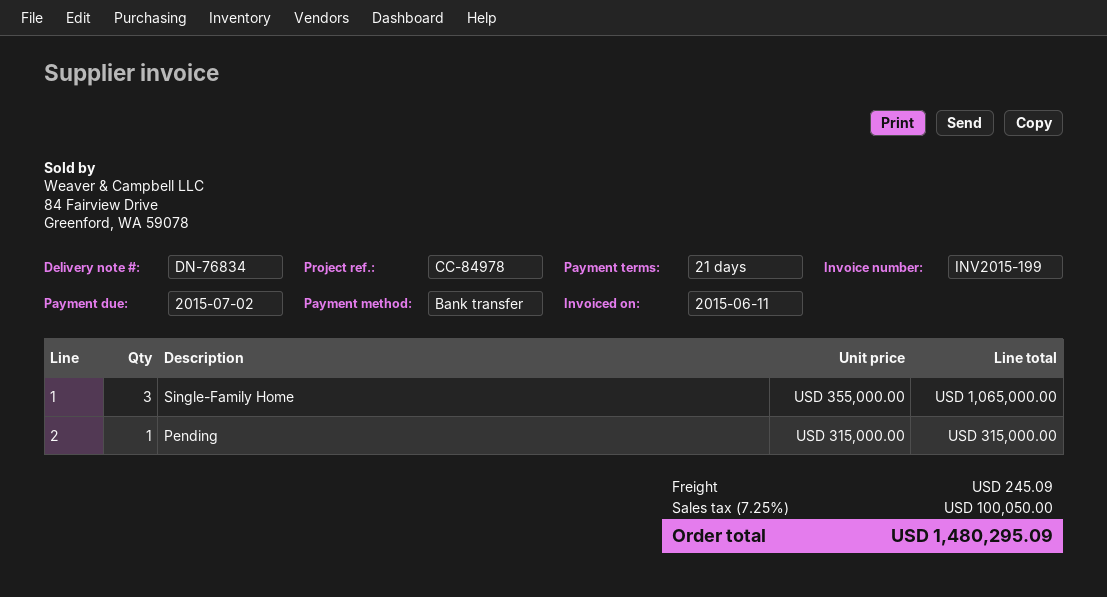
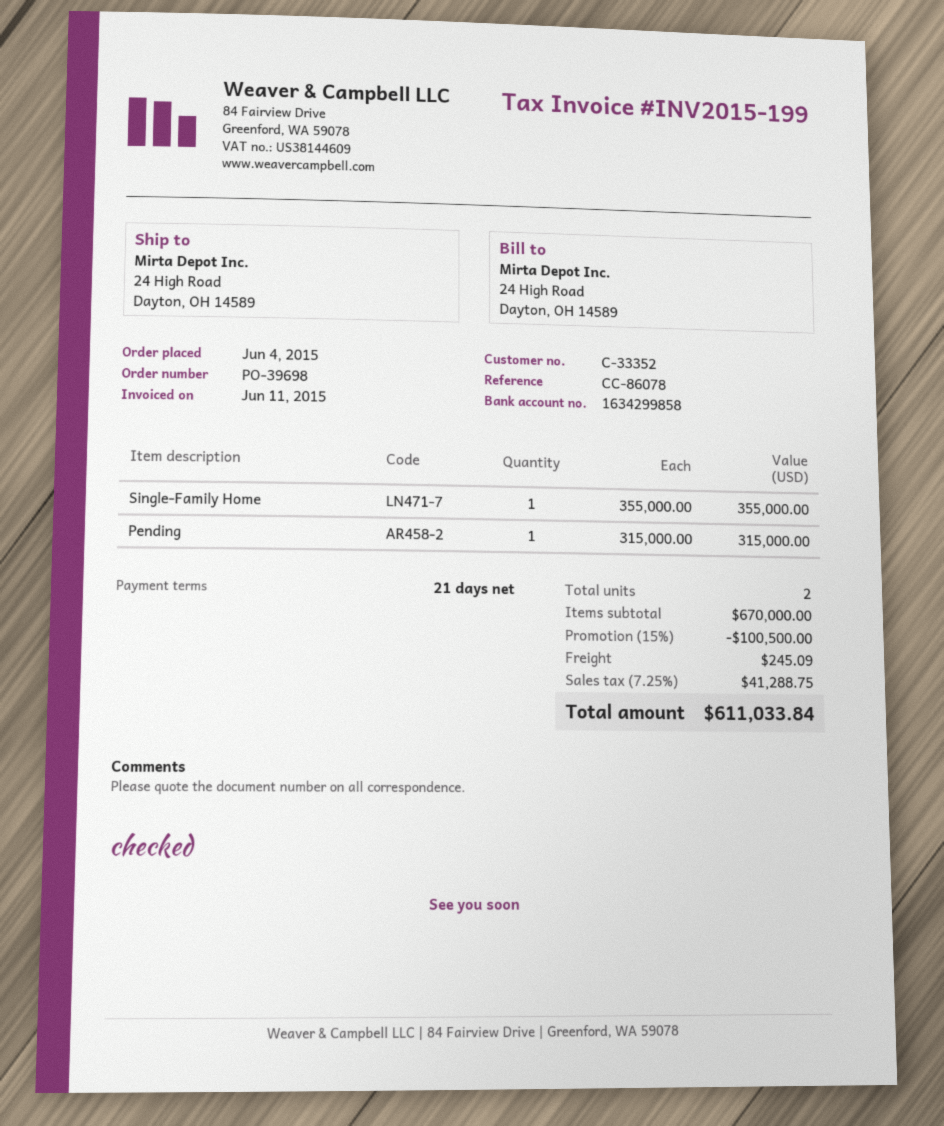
reference: CC-84978 -> CC-86078
Single-Family Home: 3 x 355000.00 = 1065000.00 -> 1 x 355000.00 = 355000.00
discount: none -> 15% = 100500.00
tax: 7.25% = 100050.00 -> 7.25% = 41288.75
total: 1480295.09 -> 611033.84

